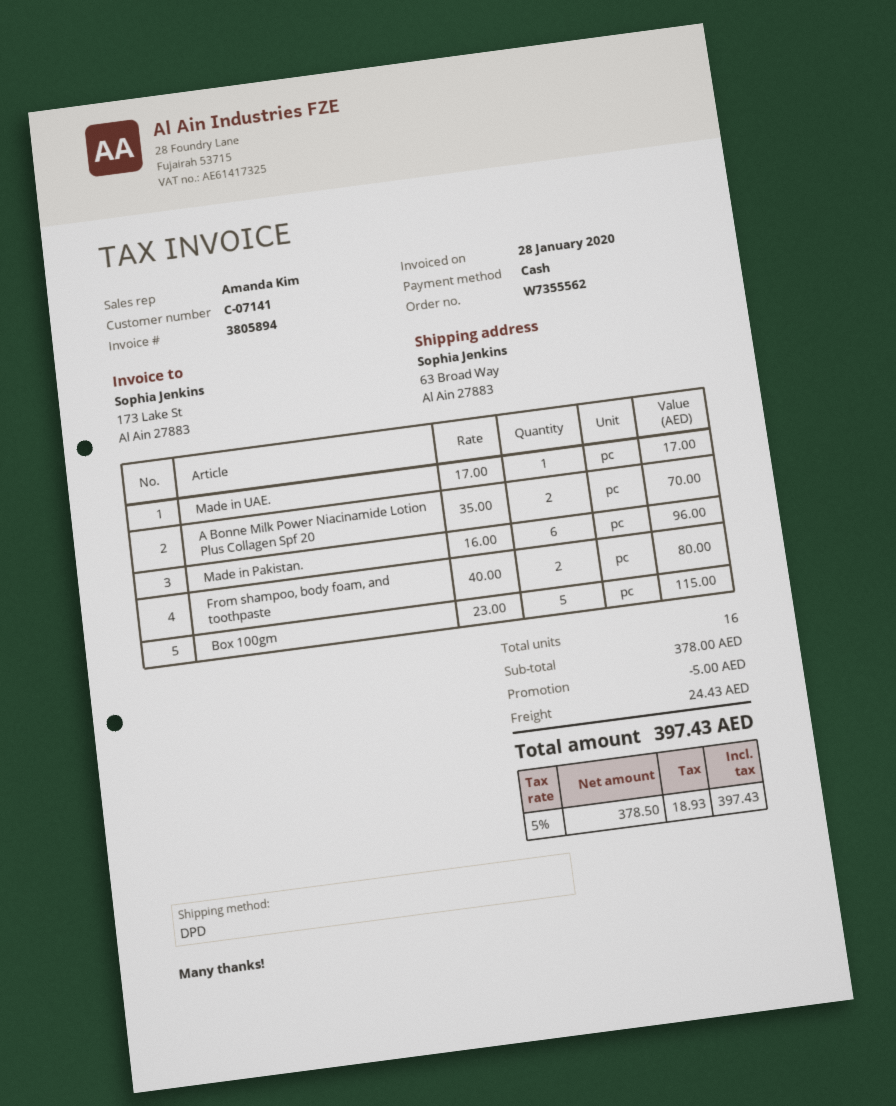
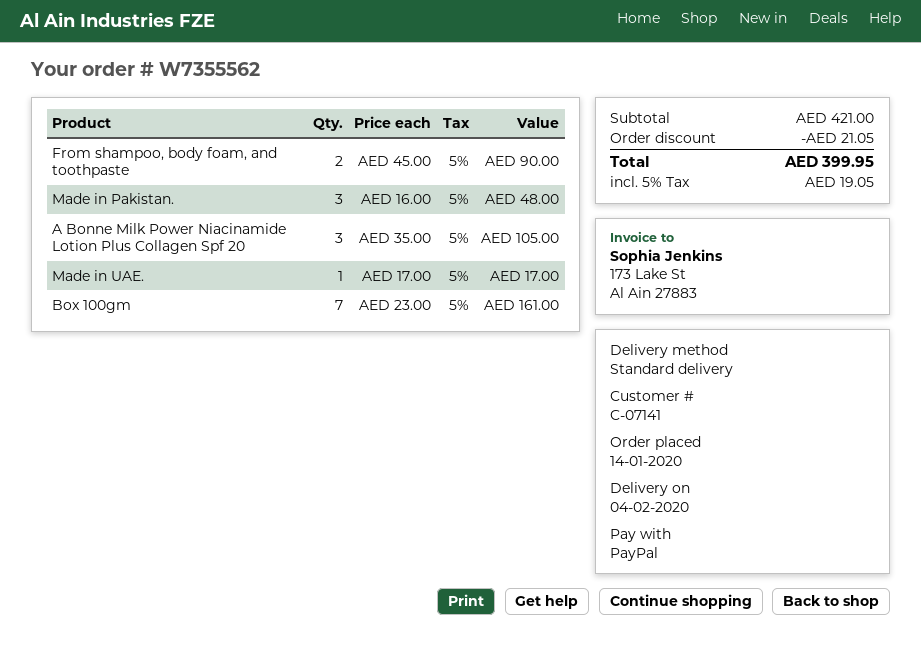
payment method: cash -> PayPal
shipping method: DPD -> standard
A Bonne Milk Power Niacinamide Lotion Plus Collagen Spf 20: 2 x 35.00 = 70.00 -> 3 x 35.00 = 105.00
Made in Pakistan.: 6 x 16.00 = 96.00 -> 3 x 16.00 = 48.00
From shampoo, body foam, and toothpaste: 2 x 40.00 = 80.00 -> 2 x 45.00 = 90.00
Box 100gm: 5 x 23.00 = 115.00 -> 7 x 23.00 = 161.00
subtotal: 378.00 -> 421.00
discount: 5.00 -> 21.05
shipping: 24.43 -> none
tax: 5% = 18.93 -> 5% = 19.05
total: 397.43 -> 399.95

